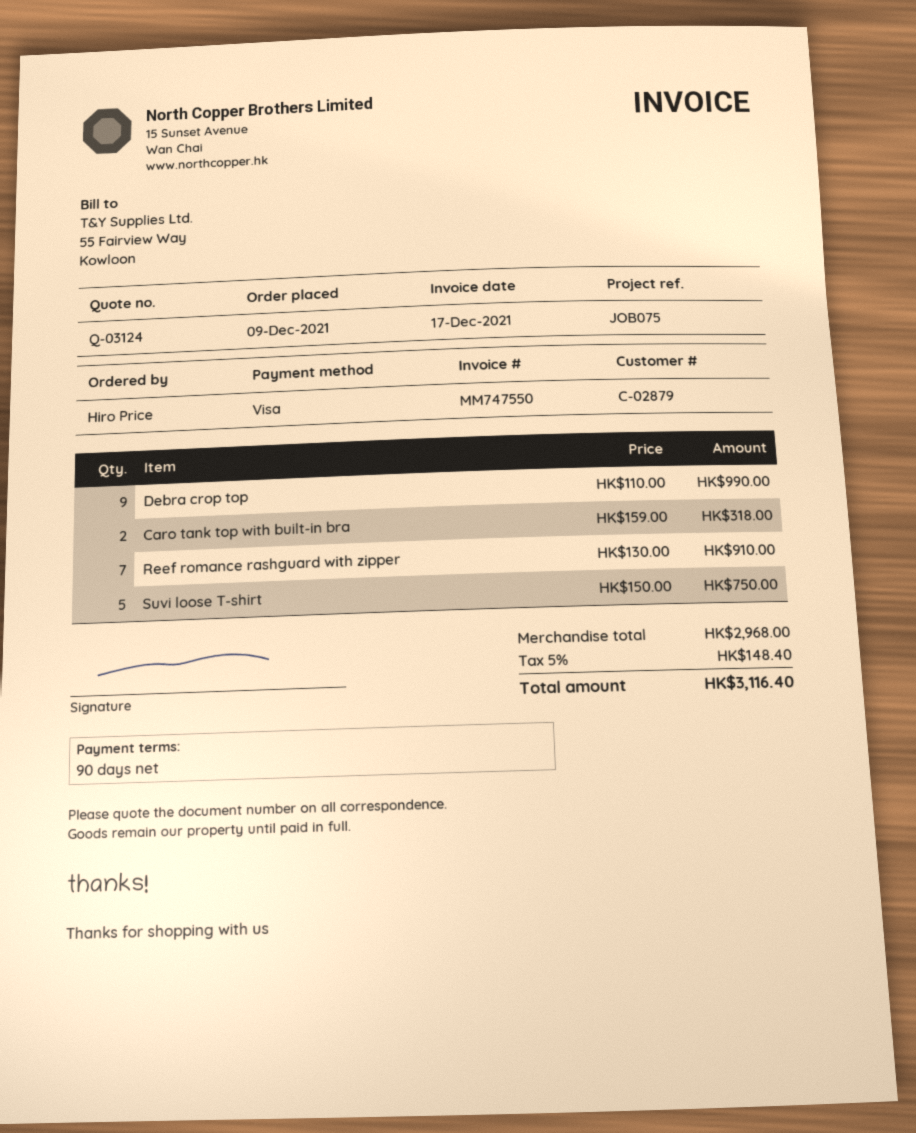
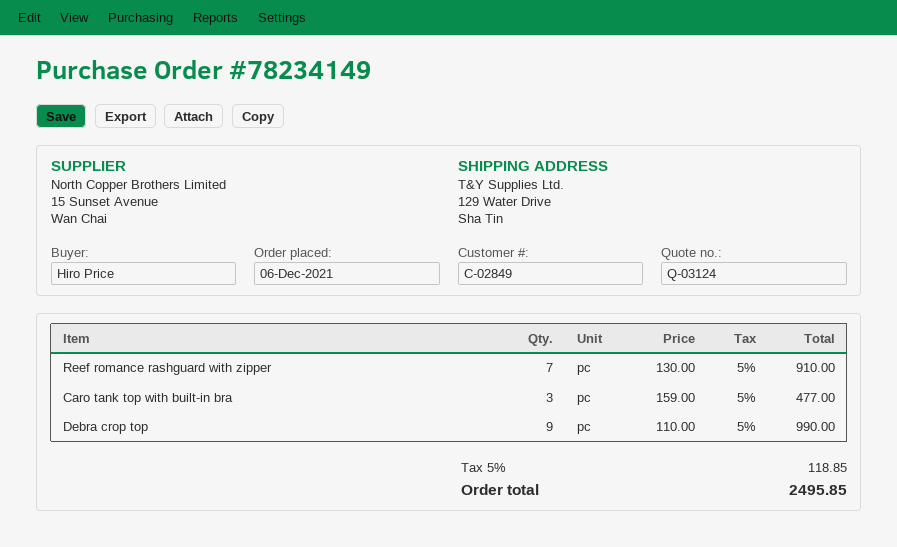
order date: 2021-12-09 -> 2021-12-06
customer number: C-02879 -> C-02849
Caro tank top with built-in bra: 2 x 159.00 = 318.00 -> 3 x 159.00 = 477.00
Suvi loose T-shirt: 5 x 150.00 = 750.00 -> none
tax: 5% = 148.40 -> 5% = 118.85
total: 3116.40 -> 2495.85

